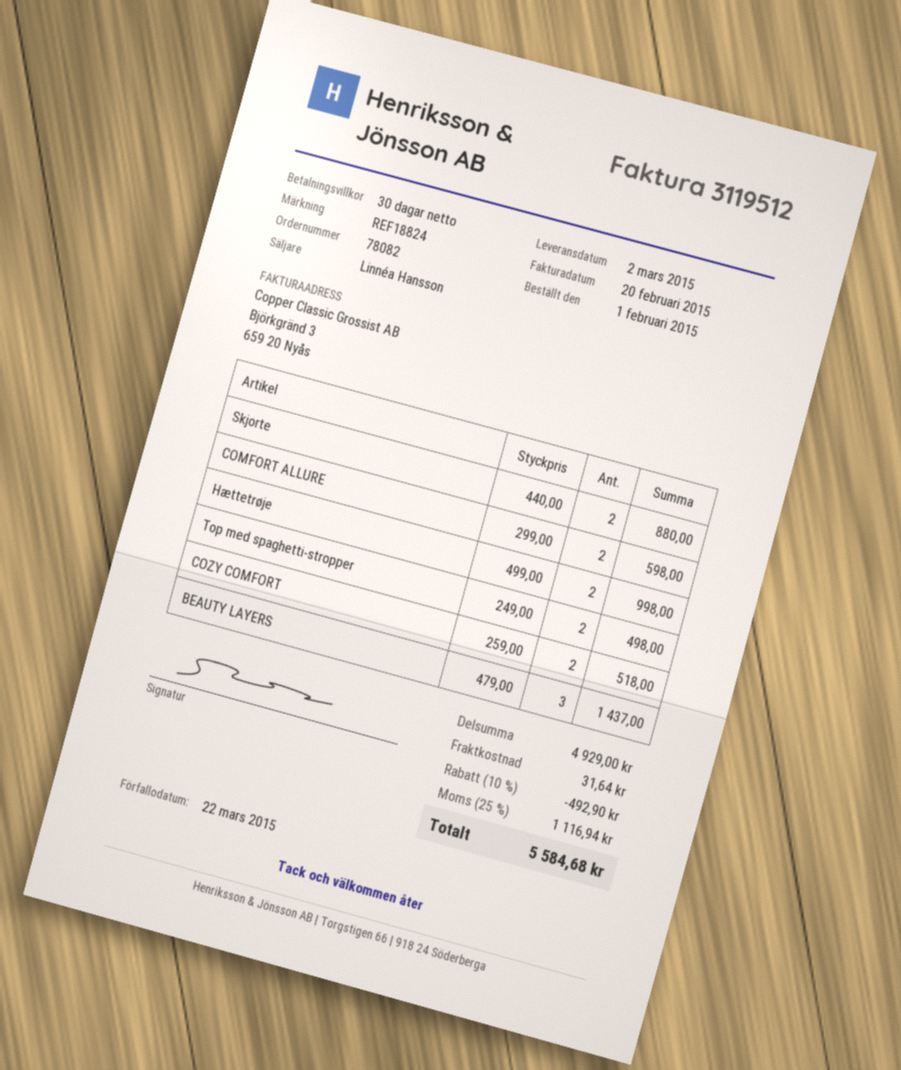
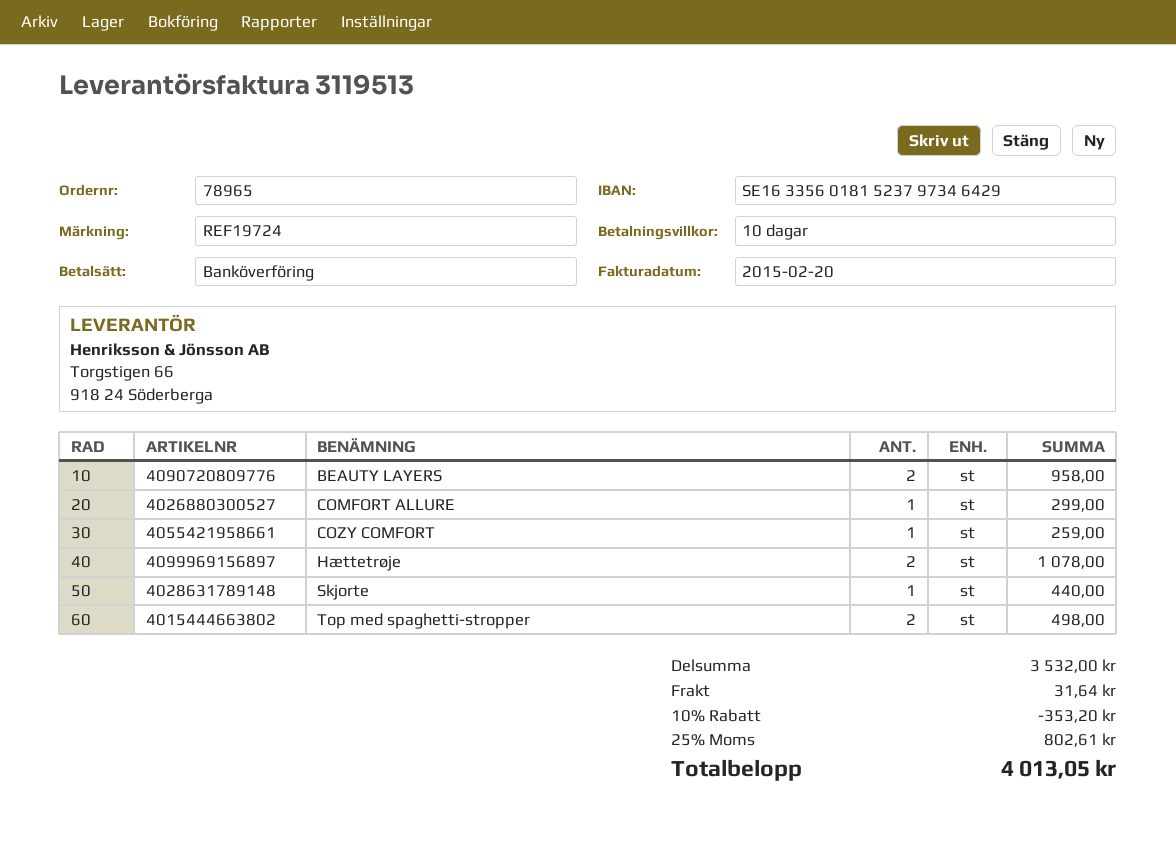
order number: 78082 -> 78965
invoice number: 3119512 -> 3119513
payment terms: 30 days -> 10 days
reference: REF18824 -> REF19724
Skjorte: 2 for 880.00 -> 1 for 440.00
COMFORT ALLURE: 2 for 598.00 -> 1 for 299.00
Hættetrøje: 2 for 998.00 -> 2 for 1078.00
COZY COMFORT: 2 for 518.00 -> 1 for 259.00
BEAUTY LAYERS: 3 for 1437.00 -> 2 for 958.00
subtotal: 4929.00 -> 3532.00
discount: 10% = 492.90 -> 10% = 353.20
tax: 25% = 1116.94 -> 25% = 802.61
total: 5584.68 -> 4013.05

